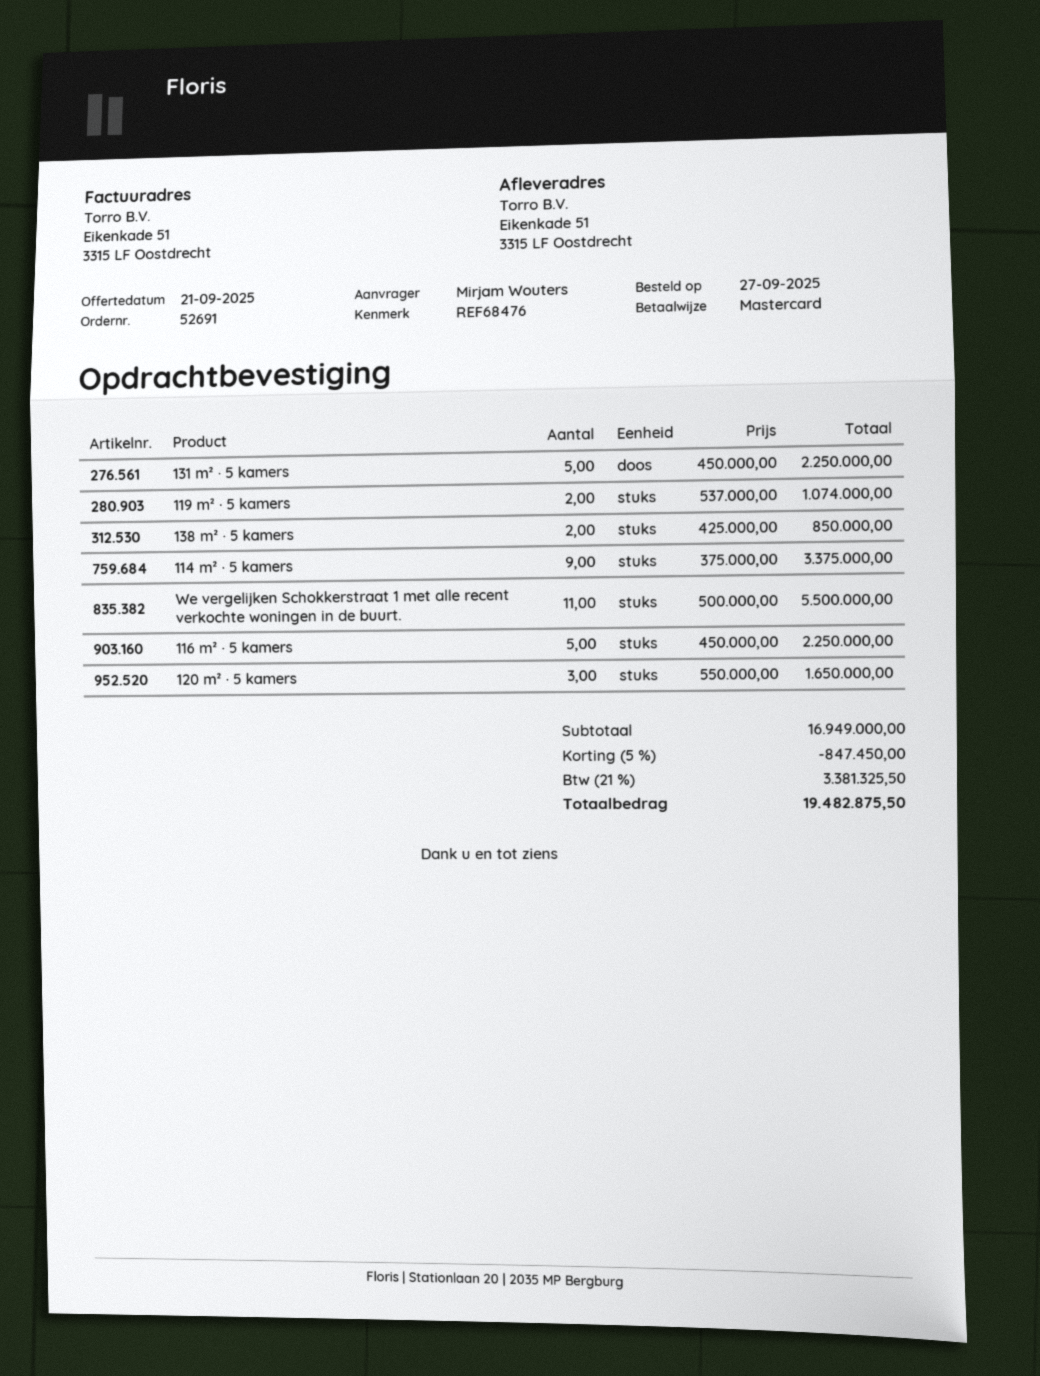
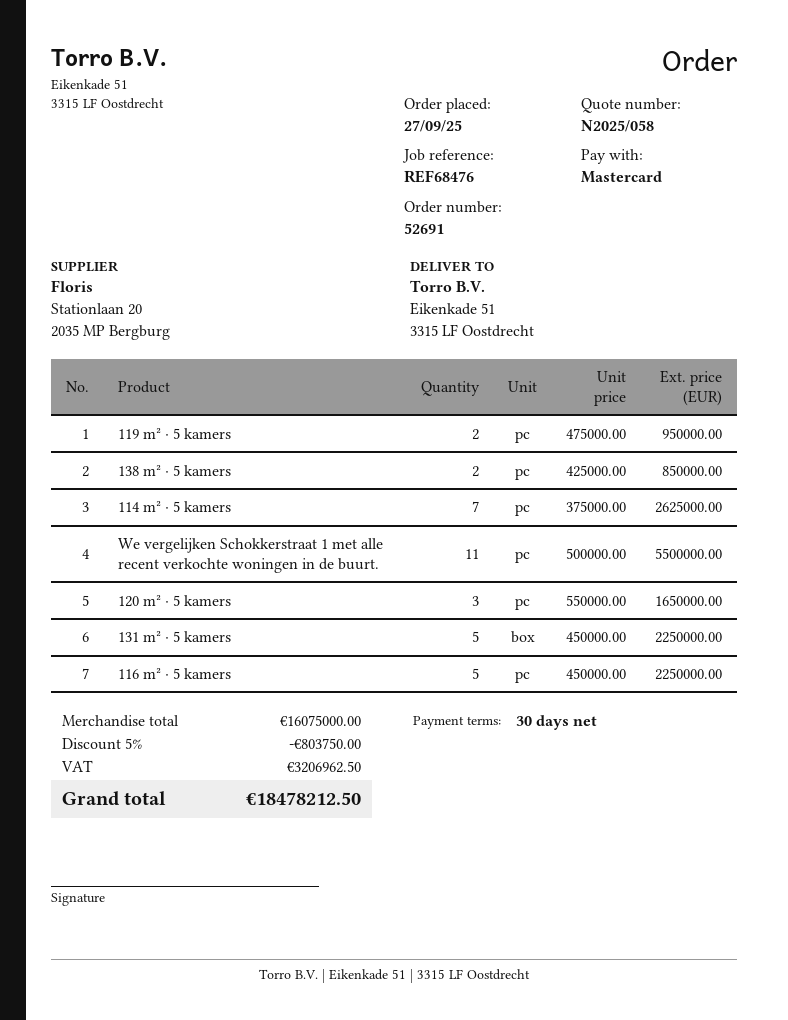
119 m² · 5 kamers: 2 x 537000.00 = 1074000.00 -> 2 x 475000.00 = 950000.00
114 m² · 5 kamers: 9 x 375000.00 = 3375000.00 -> 7 x 375000.00 = 2625000.00
subtotal: 16949000.00 -> 16075000.00
discount: 5% = 847450.00 -> 5% = 803750.00
tax: 3381325.50 -> 3206962.50
total: 19482875.50 -> 18478212.50

